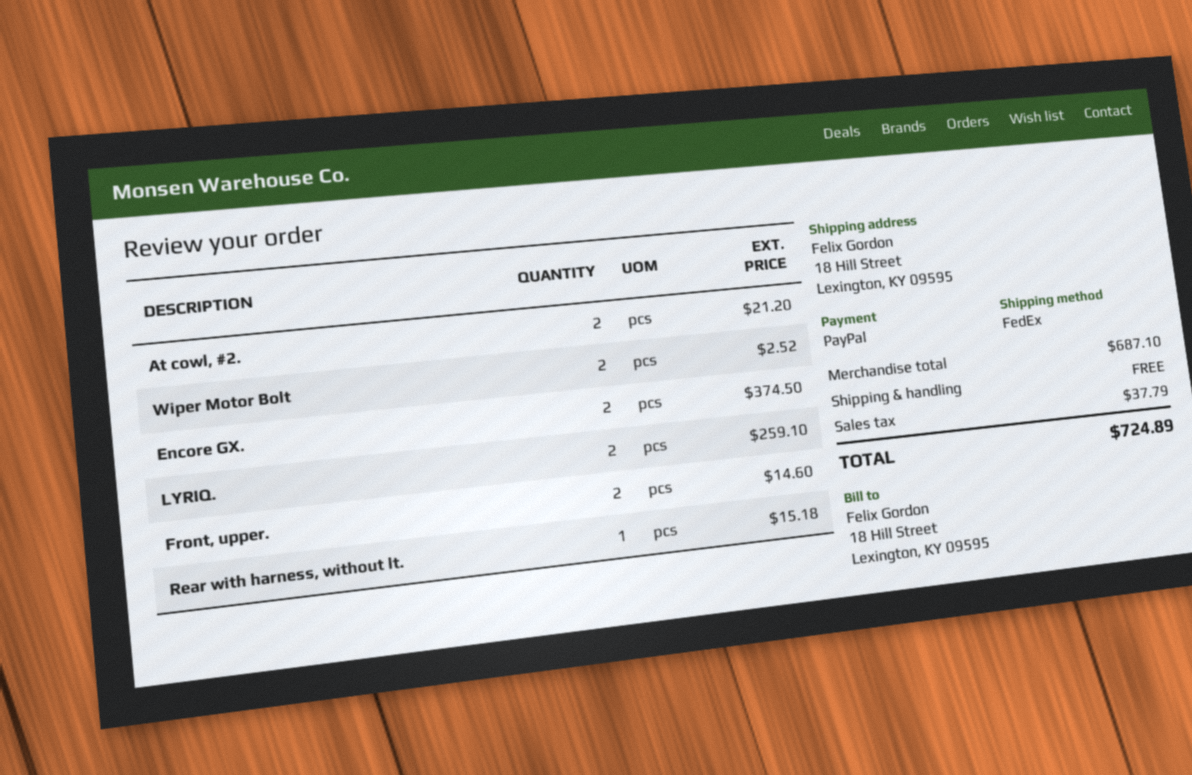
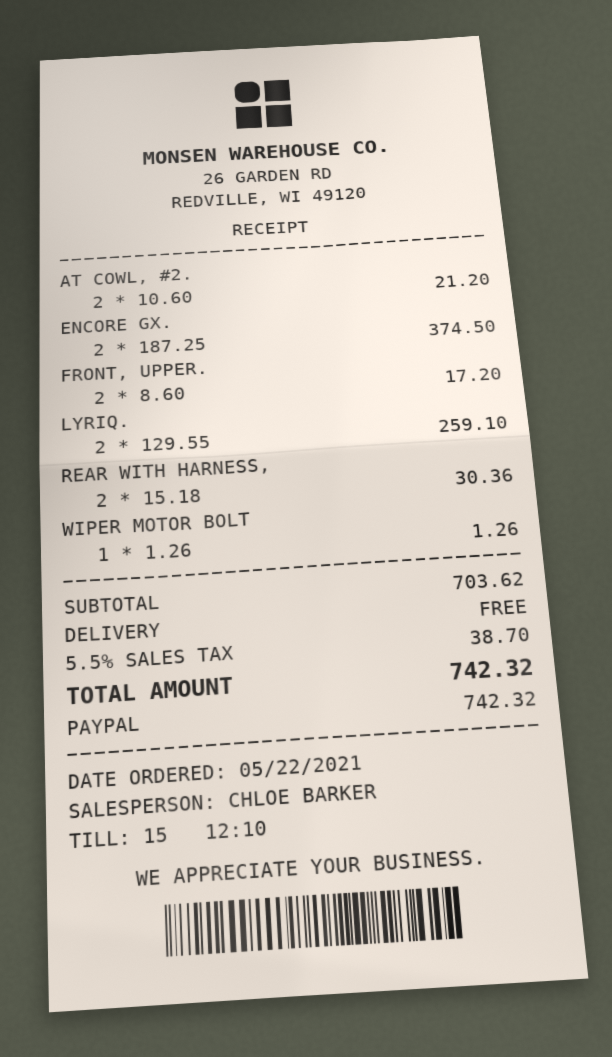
Wiper Motor Bolt: 2 for 2.52 -> 1 for 1.26
Front, upper.: 2 for 14.60 -> 2 for 17.20
Rear with harness, without lt.: 1 for 15.18 -> 2 for 30.36
subtotal: 687.10 -> 703.62
tax: 37.79 -> 38.70
total: 724.89 -> 742.32

